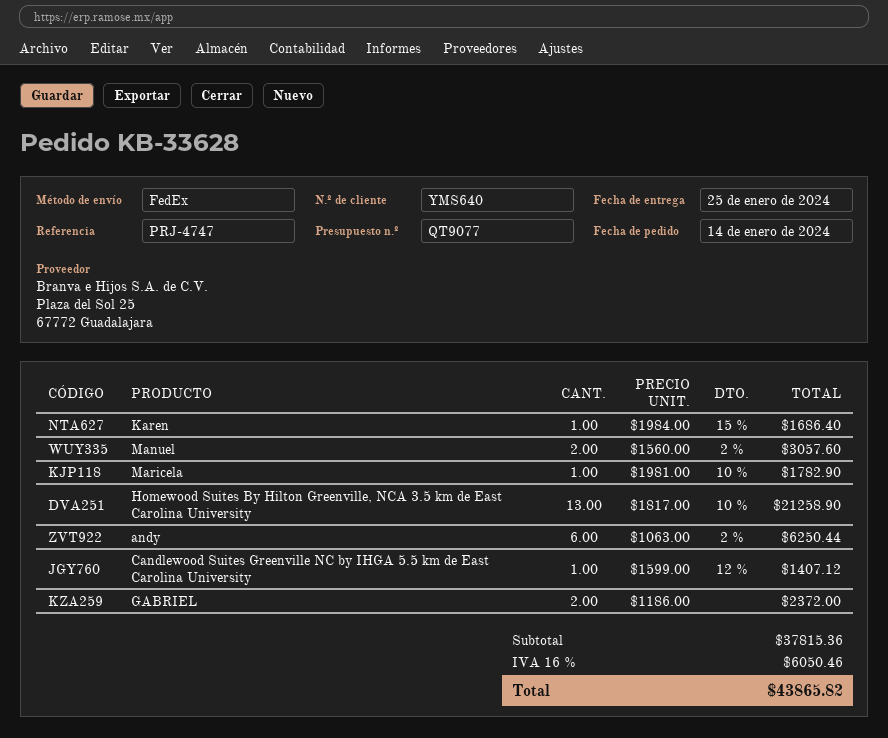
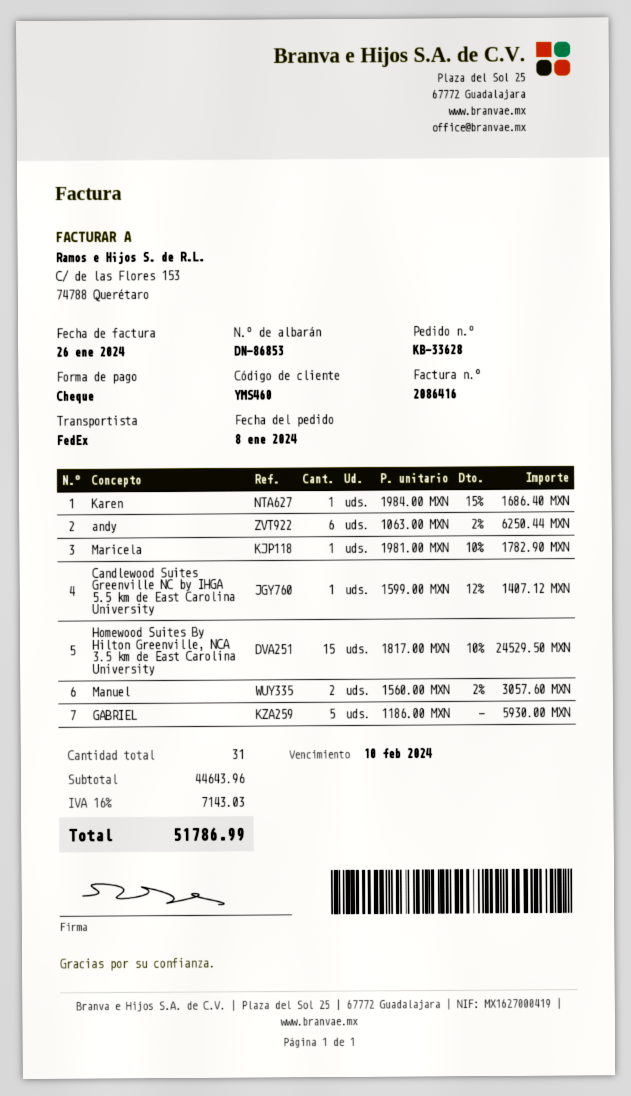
order date: 2024-01-14 -> 2024-01-08
customer number: YMS640 -> YMS460
Homewood Suites By Hilton Greenville, NCA 3.5 km de East Carolina University: 13 x 1817.00 - 10% = 21258.90 -> 15 x 1817.00 - 10% = 24529.50
GABRIEL: 2 x 1186.00 = 2372.00 -> 5 x 1186.00 = 5930.00
subtotal: 37815.36 -> 44643.96
tax: 16% = 6050.46 -> 16% = 7143.03
total: 43865.82 -> 51786.99

